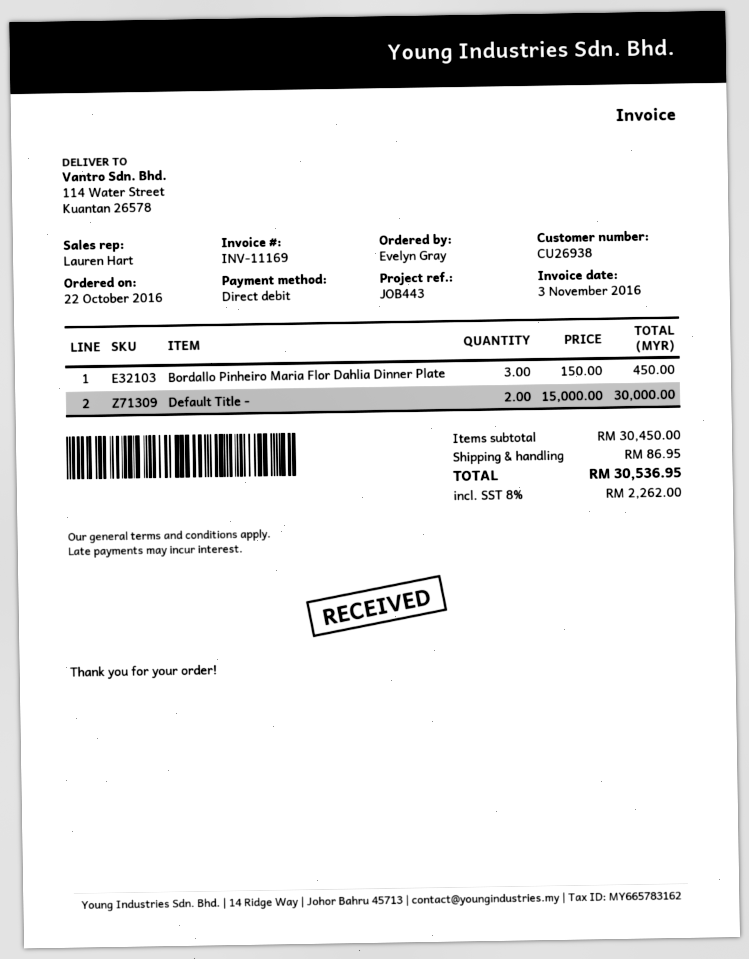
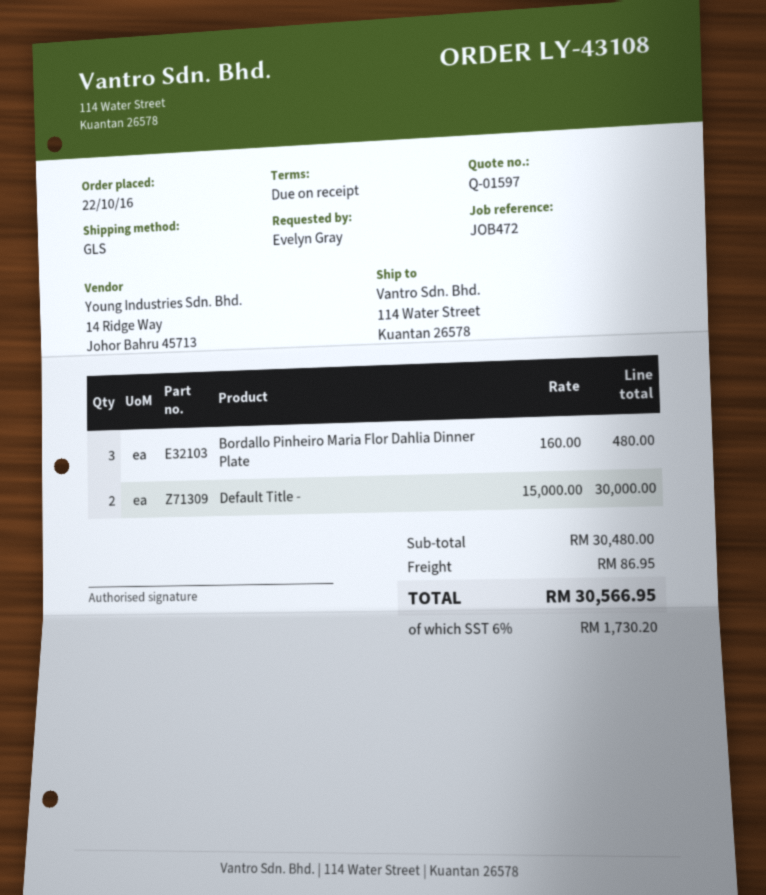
reference: JOB443 -> JOB472
Bordallo Pinheiro Maria Flor Dahlia Dinner Plate: 3 x 150.00 = 450.00 -> 3 x 160.00 = 480.00
subtotal: 30450.00 -> 30480.00
tax: 8% = 2262.00 -> 6% = 1730.20
total: 30536.95 -> 30566.95

